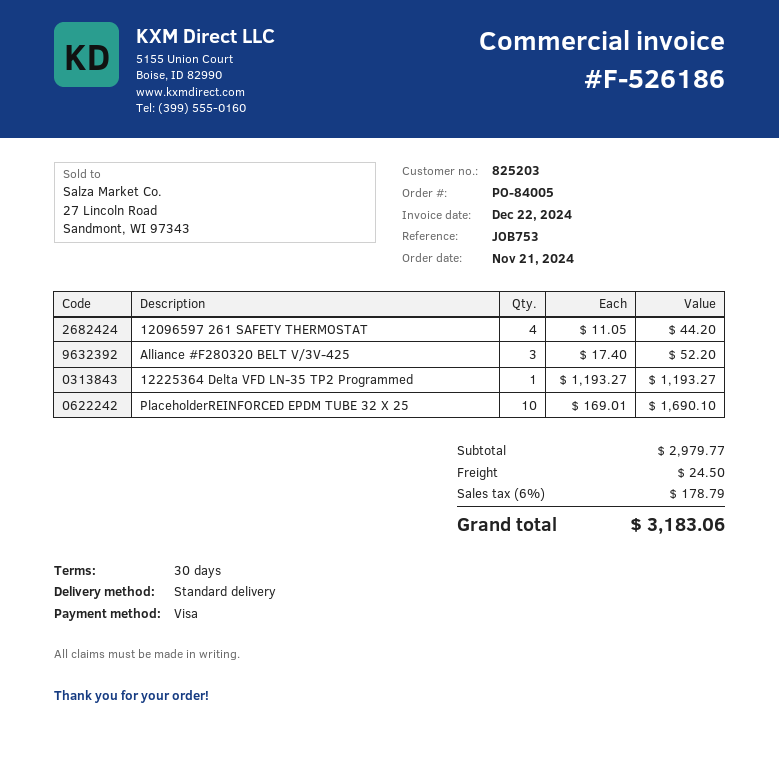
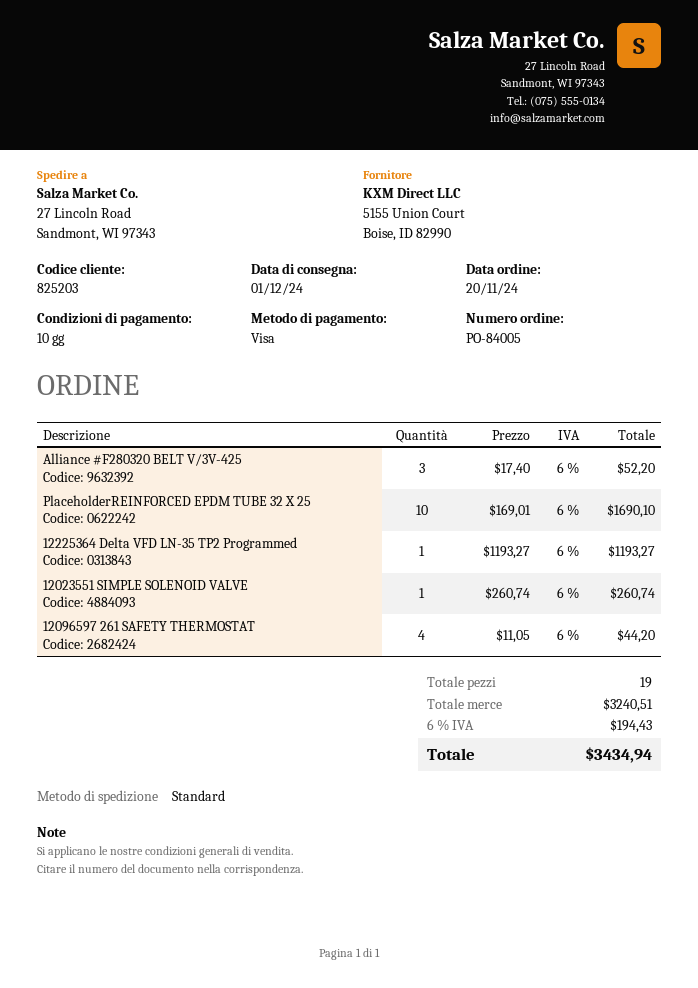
order date: 2024-11-21 -> 2024-11-20
payment terms: 30 days -> 10 days
12023551 SIMPLE SOLENOID VALVE: none -> 1 x 260.74 = 260.74
subtotal: 2979.77 -> 3240.51
shipping: 24.50 -> none
tax: 6% = 178.79 -> 6% = 194.43
total: 3183.06 -> 3434.94

